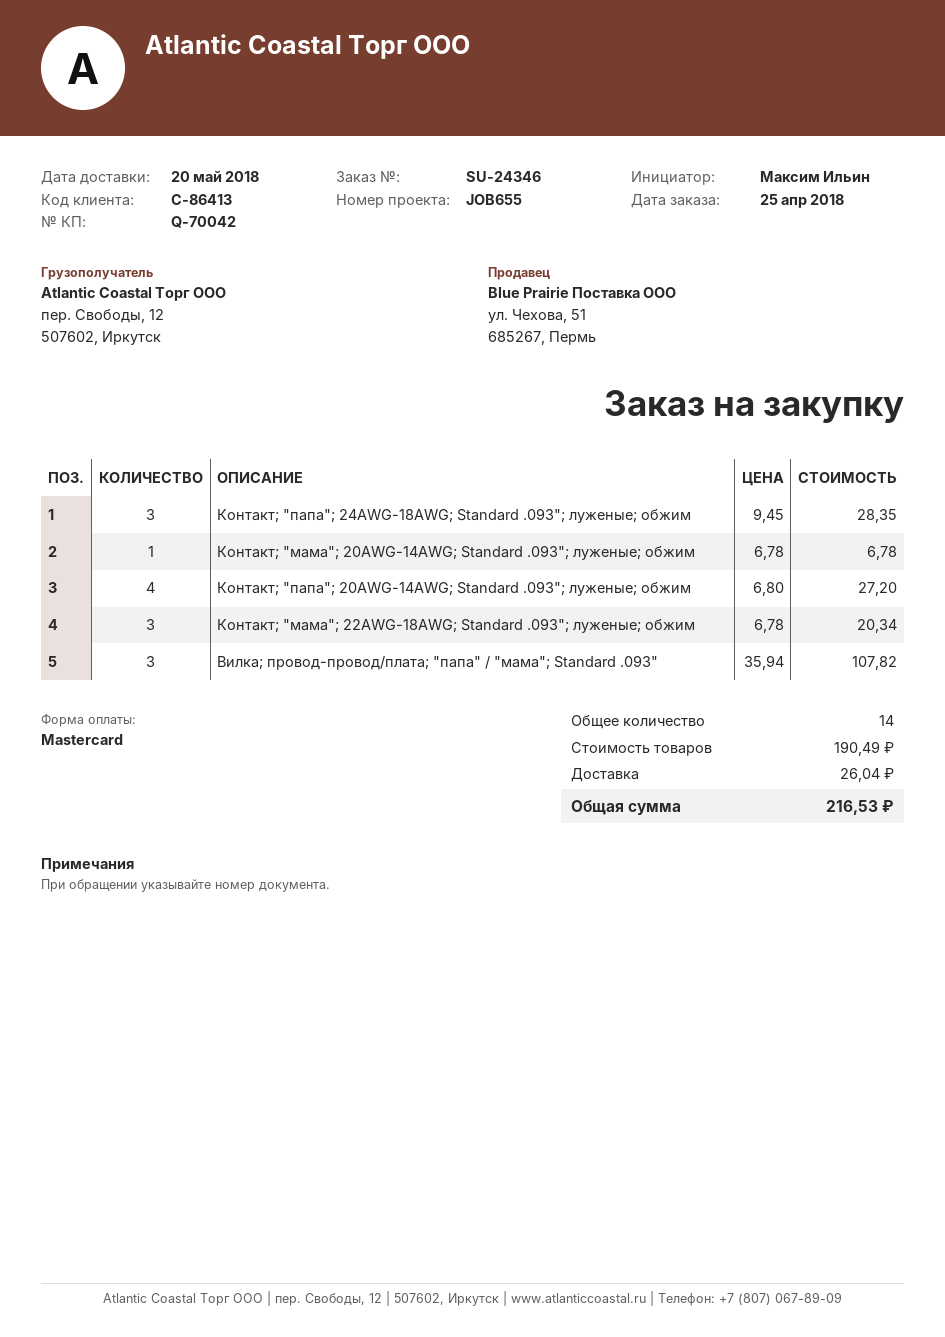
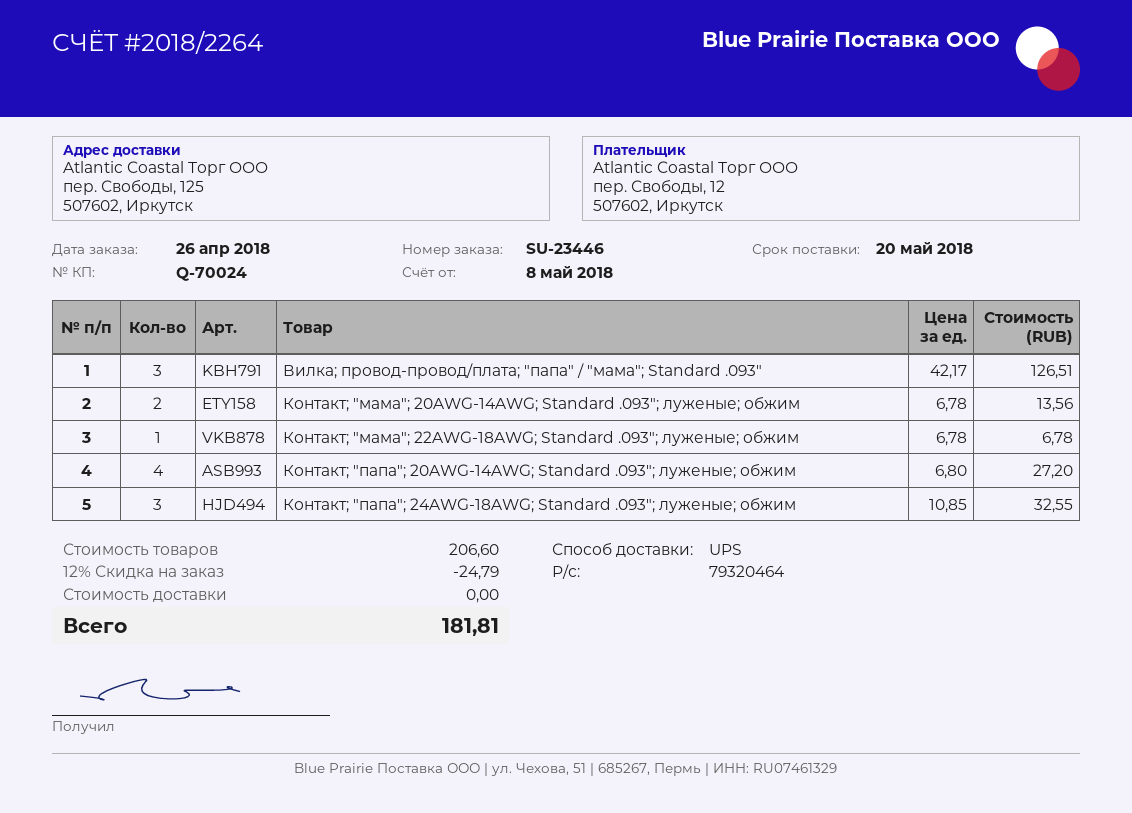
quote number: Q-70042 -> Q-70024
order number: SU-24346 -> SU-23446
order date: 2018-04-25 -> 2018-04-26
ship to: пер. Свободы, 12, 507602, Иркутск -> пер. Свободы, 125, 507602, Иркутск
Контакт; "папа"; 24AWG-18AWG; Standard .093"; луженые; обжим: 3 x 9.45 = 28.35 -> 3 x 10.85 = 32.55
Контакт; "мама"; 20AWG-14AWG; Standard .093"; луженые; обжим: 1 x 6.78 = 6.78 -> 2 x 6.78 = 13.56
Контакт; "мама"; 22AWG-18AWG; Standard .093"; луженые; обжим: 3 x 6.78 = 20.34 -> 1 x 6.78 = 6.78
Вилка; провод-провод/плата; "папа" / "мама"; Standard .093": 3 x 35.94 = 107.82 -> 3 x 42.17 = 126.51
subtotal: 190.49 -> 206.60
discount: none -> 12% = 24.79
shipping: 26.04 -> 0.00
total: 216.53 -> 181.81

